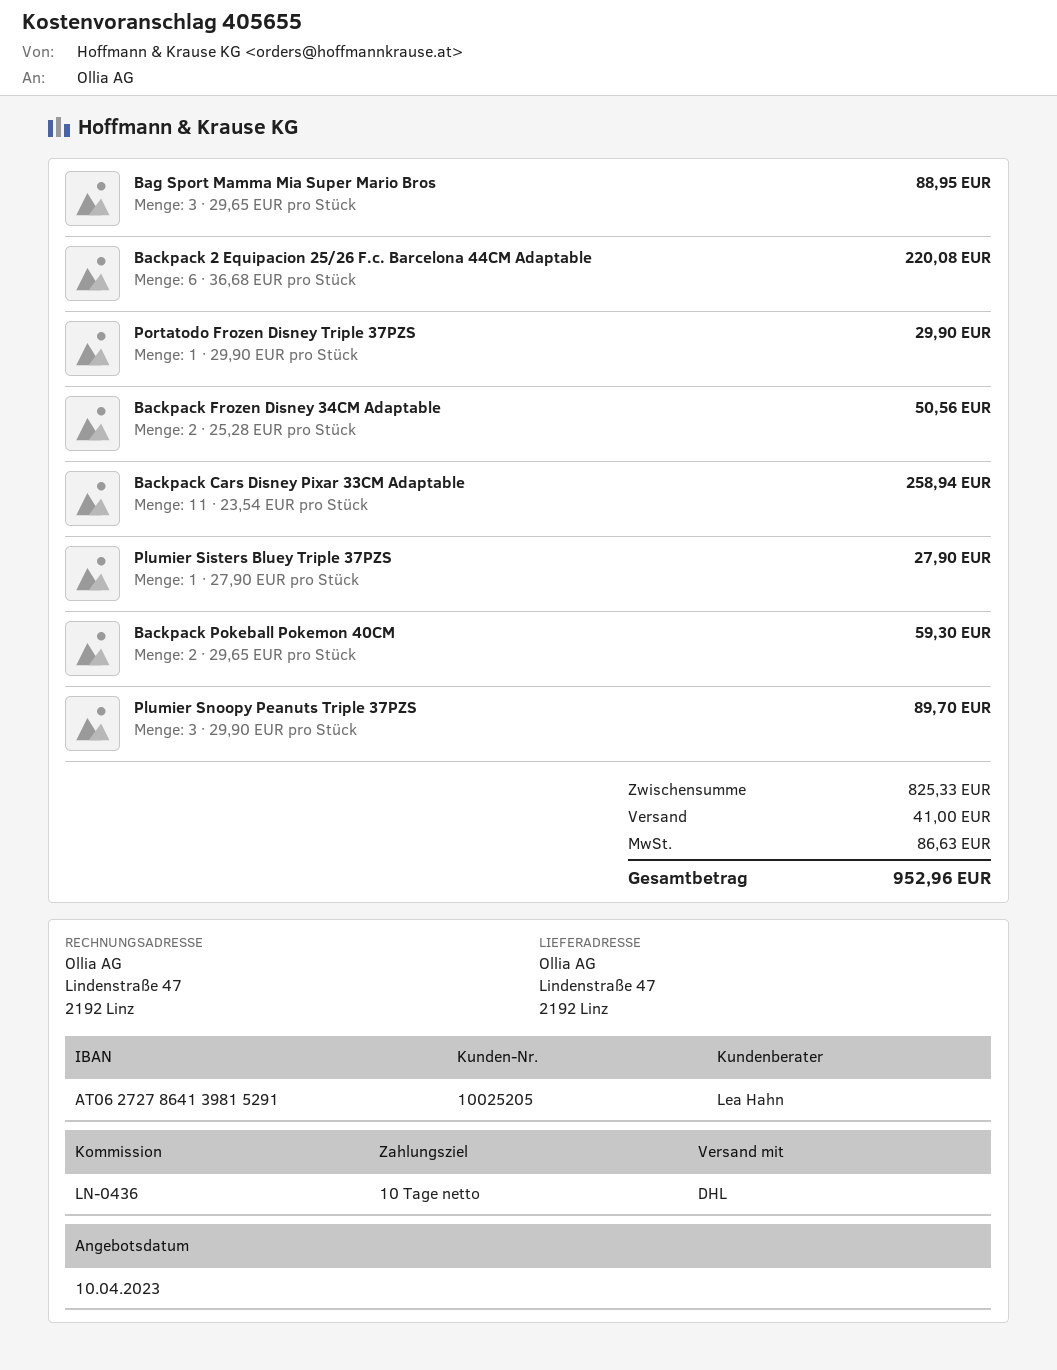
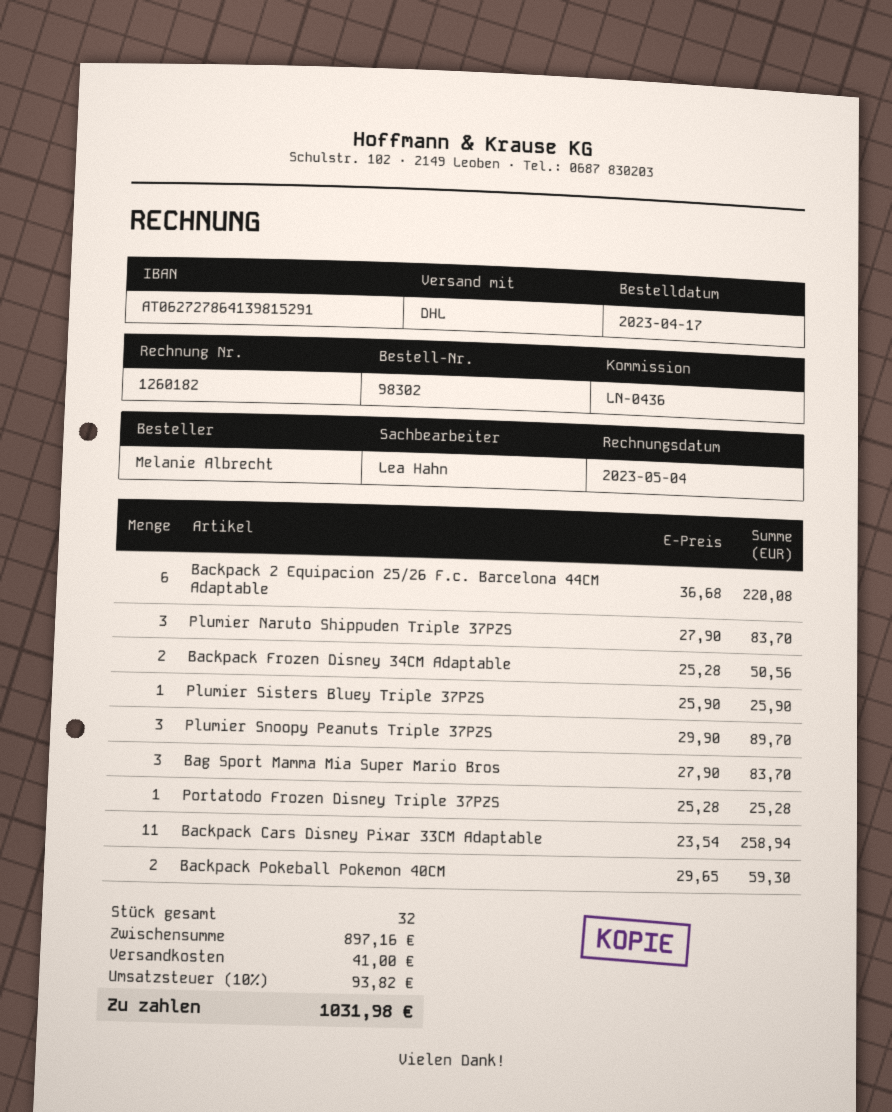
Bag Sport Mamma Mia Super Mario Bros: 3 x 29.65 = 88.95 -> 3 x 27.90 = 83.70
Portatodo Frozen Disney Triple 37PZS: 1 x 29.90 = 29.90 -> 1 x 25.28 = 25.28
Plumier Sisters Bluey Triple 37PZS: 1 x 27.90 = 27.90 -> 1 x 25.90 = 25.90
Plumier Naruto Shippuden Triple 37PZS: none -> 3 x 27.90 = 83.70
subtotal: 825.33 -> 897.16
tax: 86.63 -> 93.82
total: 952.96 -> 1031.98

